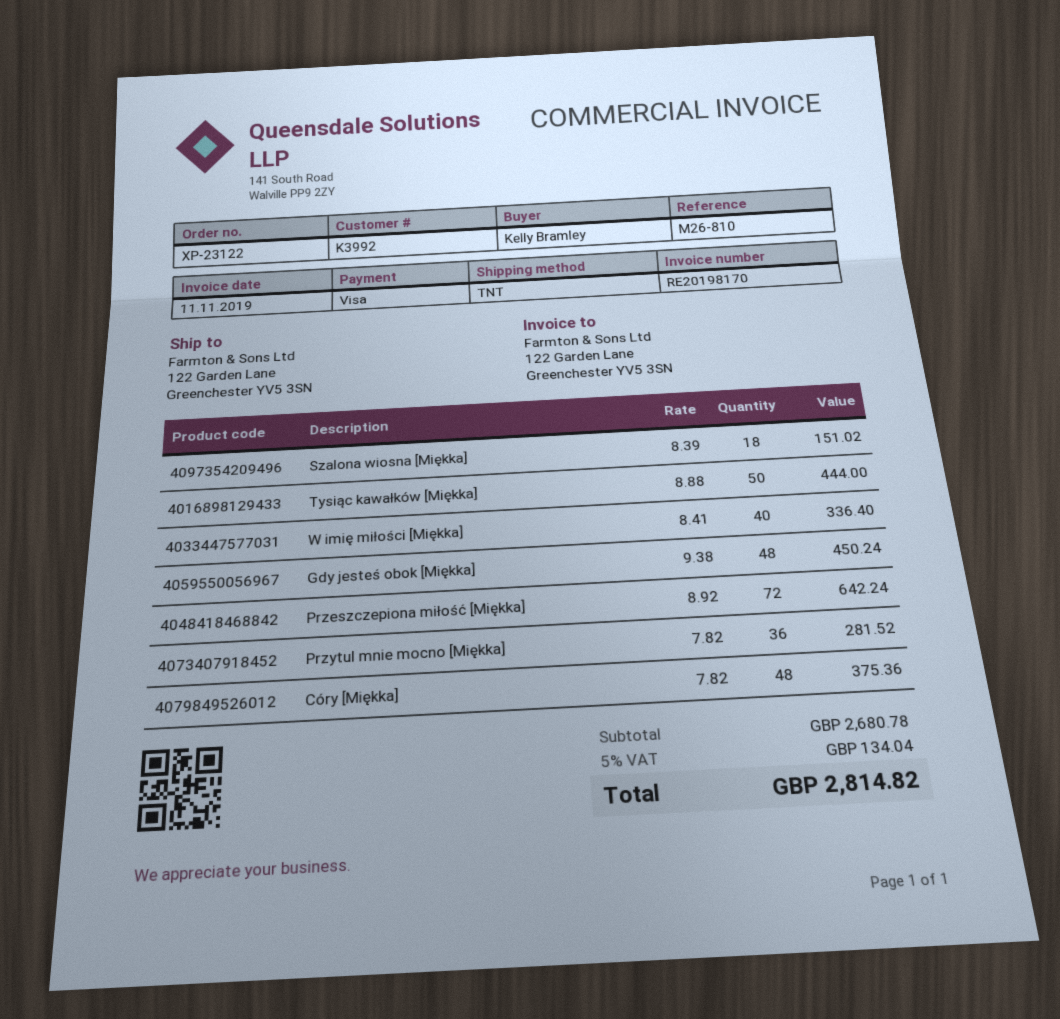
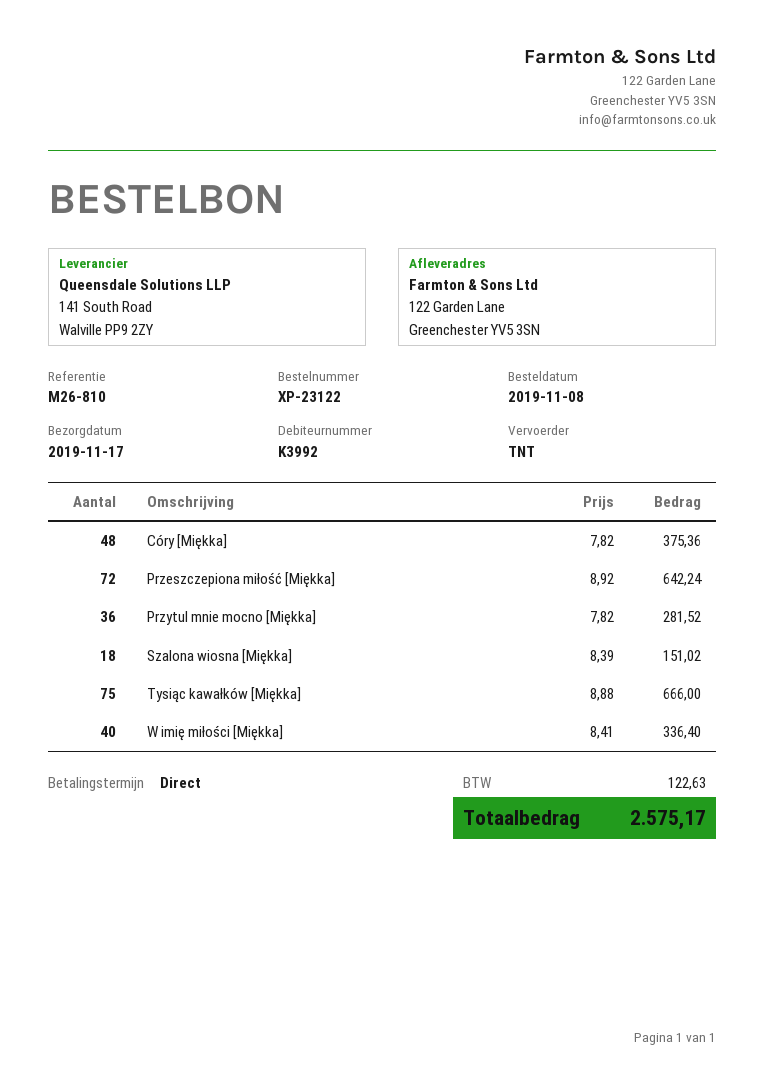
Tysiąc kawałków [Miękka]: 50 x 8.88 = 444.00 -> 75 x 8.88 = 666.00
Gdy jesteś obok [Miękka]: 48 x 9.38 = 450.24 -> none
tax: 134.04 -> 122.63
total: 2814.82 -> 2575.17

